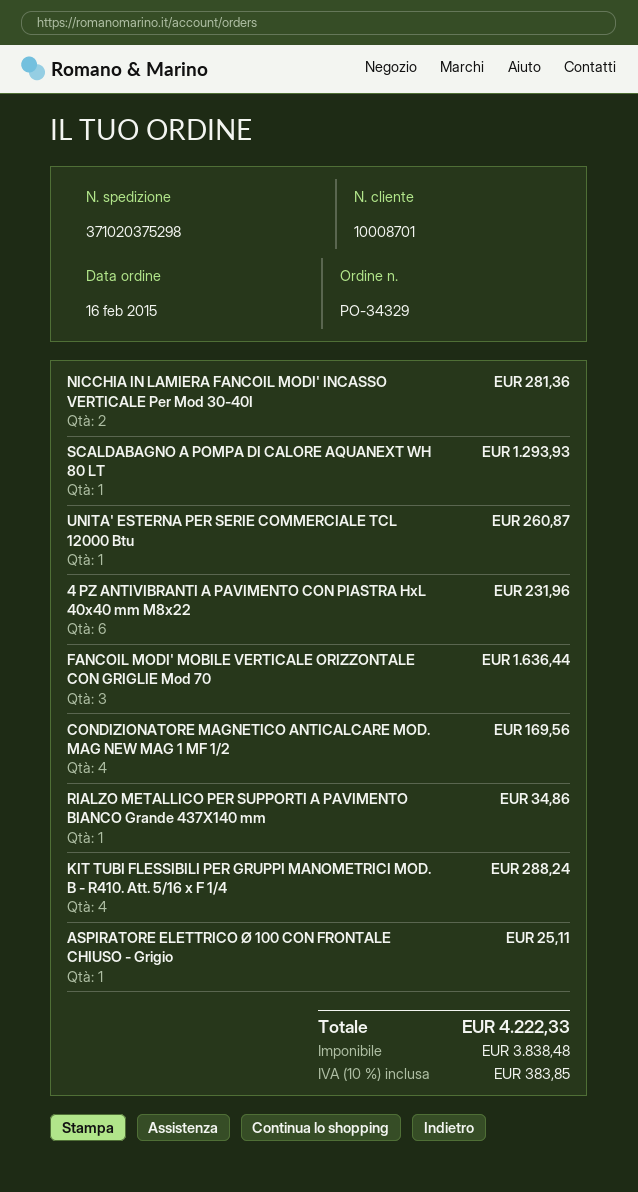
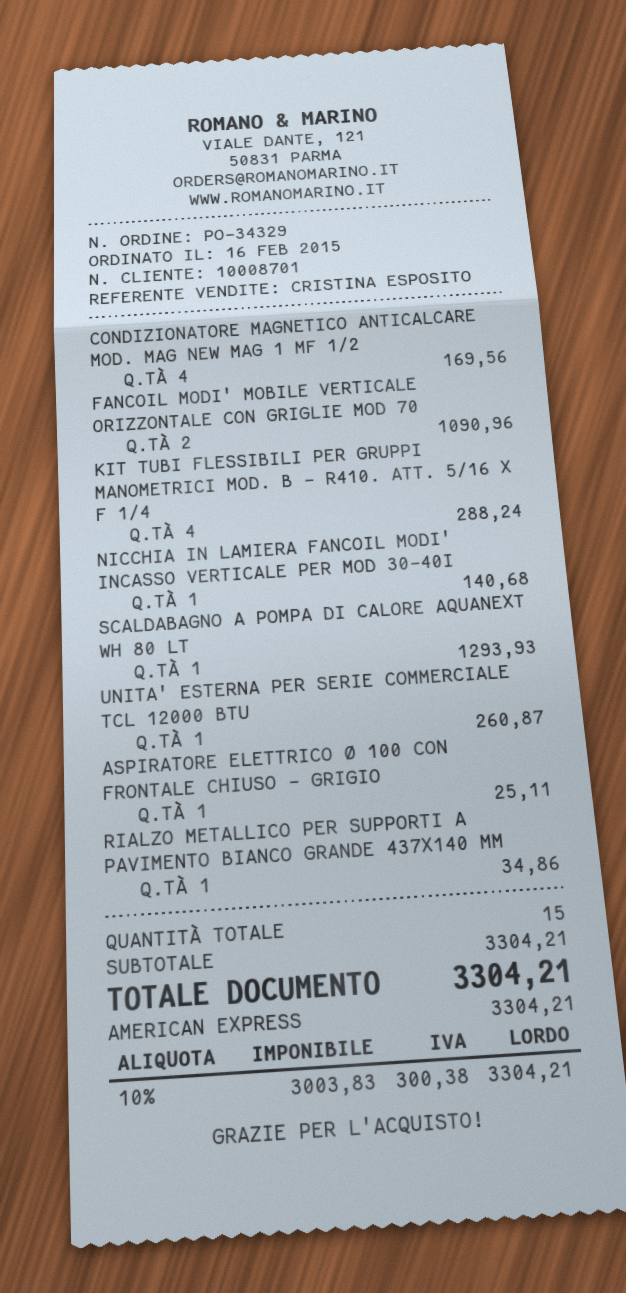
NICCHIA IN LAMIERA FANCOIL MODI' INCASSO VERTICALE Per Mod 30-40I: 2 for 281.36 -> 1 for 140.68
4 PZ ANTIVIBRANTI A PAVIMENTO CON PIASTRA HxL 40x40 mm M8x22: 6 for 231.96 -> none
FANCOIL MODI' MOBILE VERTICALE ORIZZONTALE CON GRIGLIE Mod 70: 3 for 1636.44 -> 2 for 1090.96
net: 3838.48 -> 3003.83
tax: 10% = 383.85 -> 10% = 300.38
total: 4222.33 -> 3304.21

